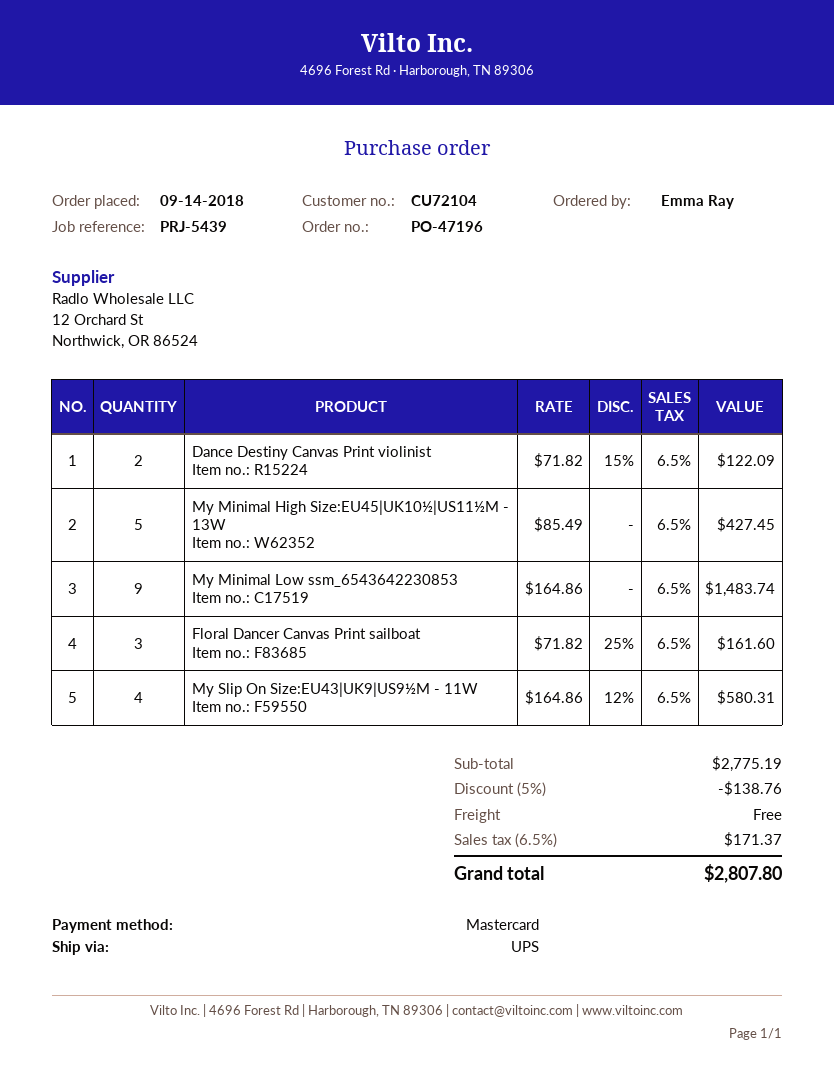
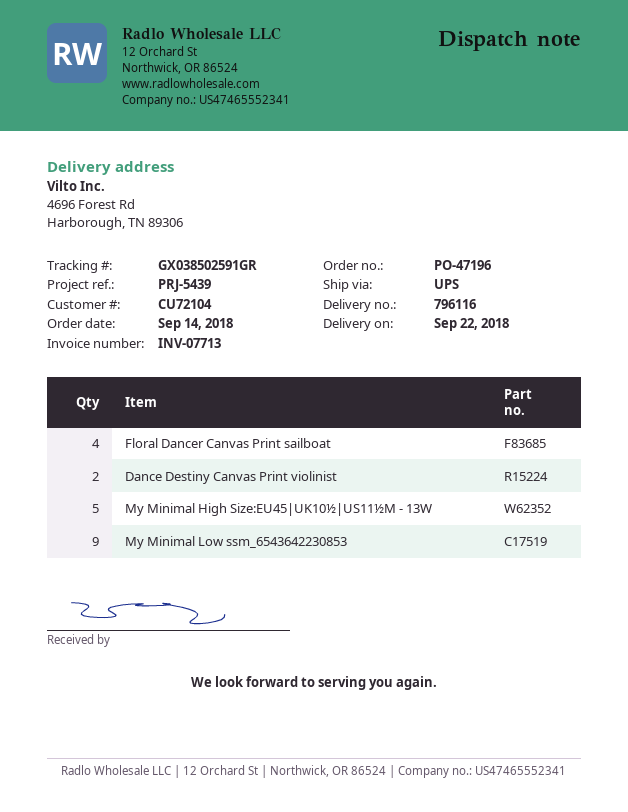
Floral Dancer Canvas Print sailboat: 3 -> 4
My Slip On Size:EU43|UK9|US9½M - 11W: 4 -> none

